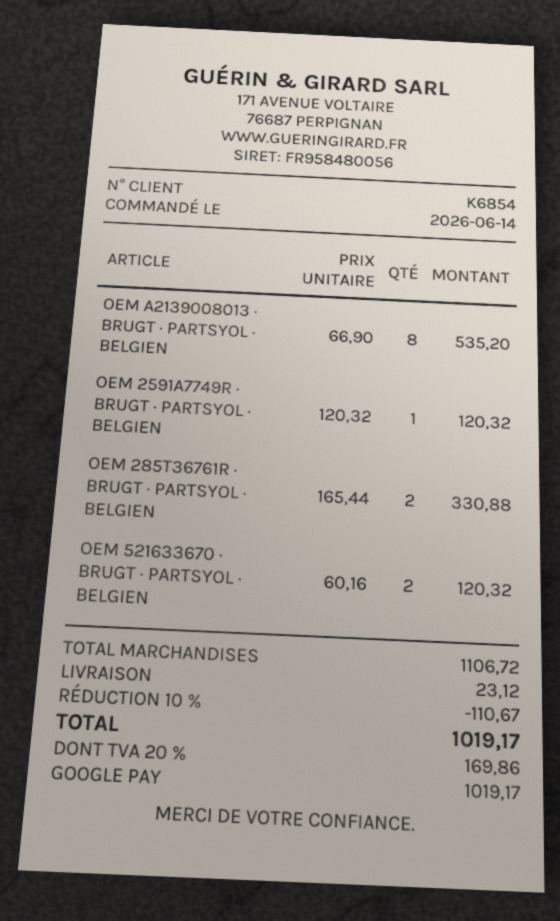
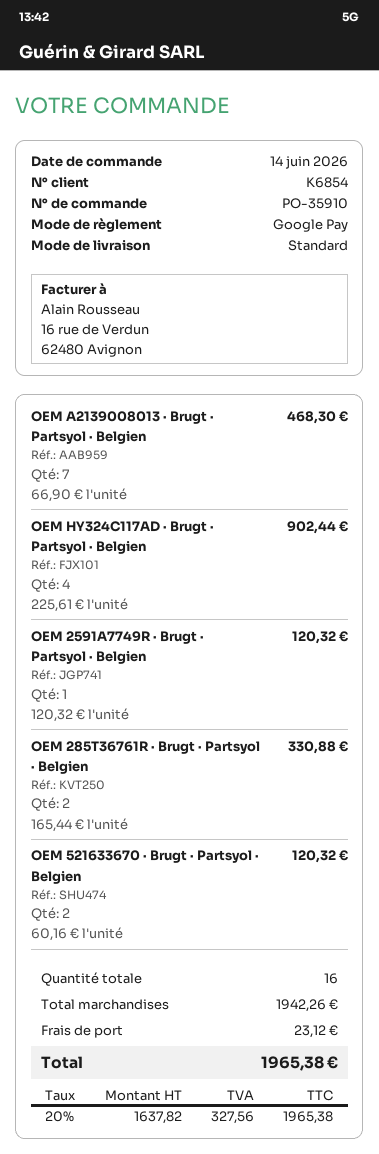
OEM A2139008013 · BRUGT · PARTSYOL · BELGIEN: 8 x 66.90 = 535.20 -> 7 x 66.90 = 468.30
OEM HY324C117AD · Brugt · Partsyol · Belgien: none -> 4 x 225.61 = 902.44
subtotal: 1106.72 -> 1942.26
discount: 10% = 110.67 -> none
tax: 20% = 169.86 -> 20% = 327.56
total: 1019.17 -> 1965.38

